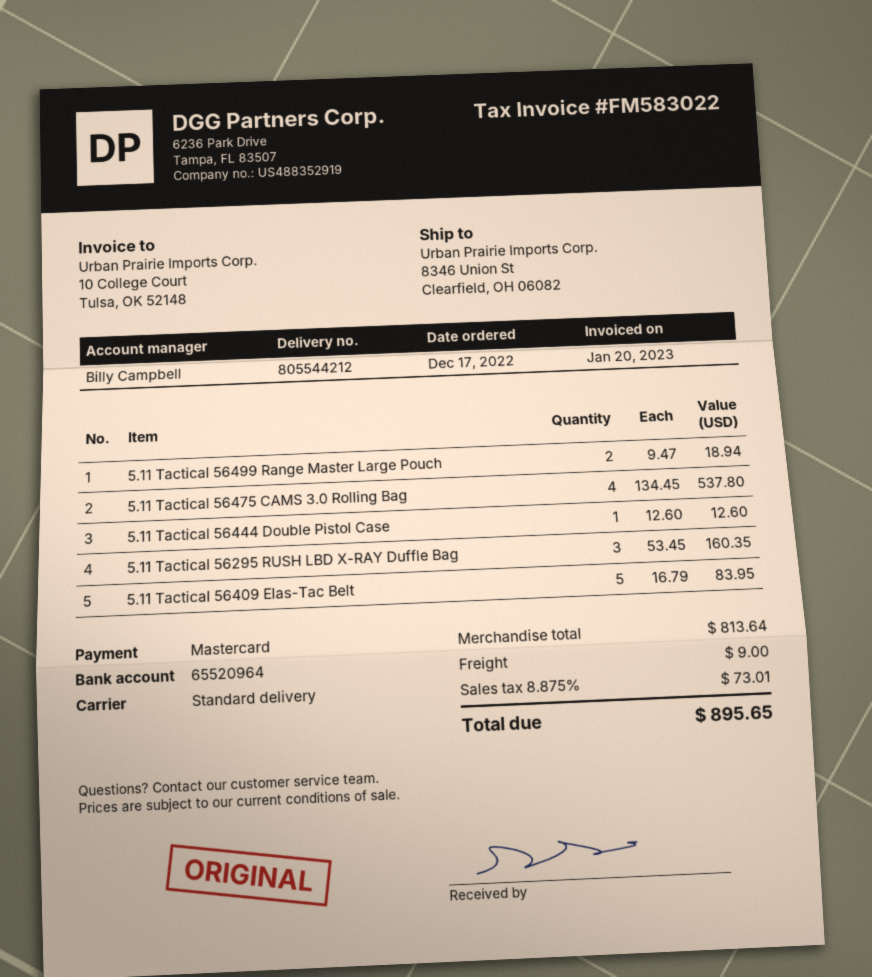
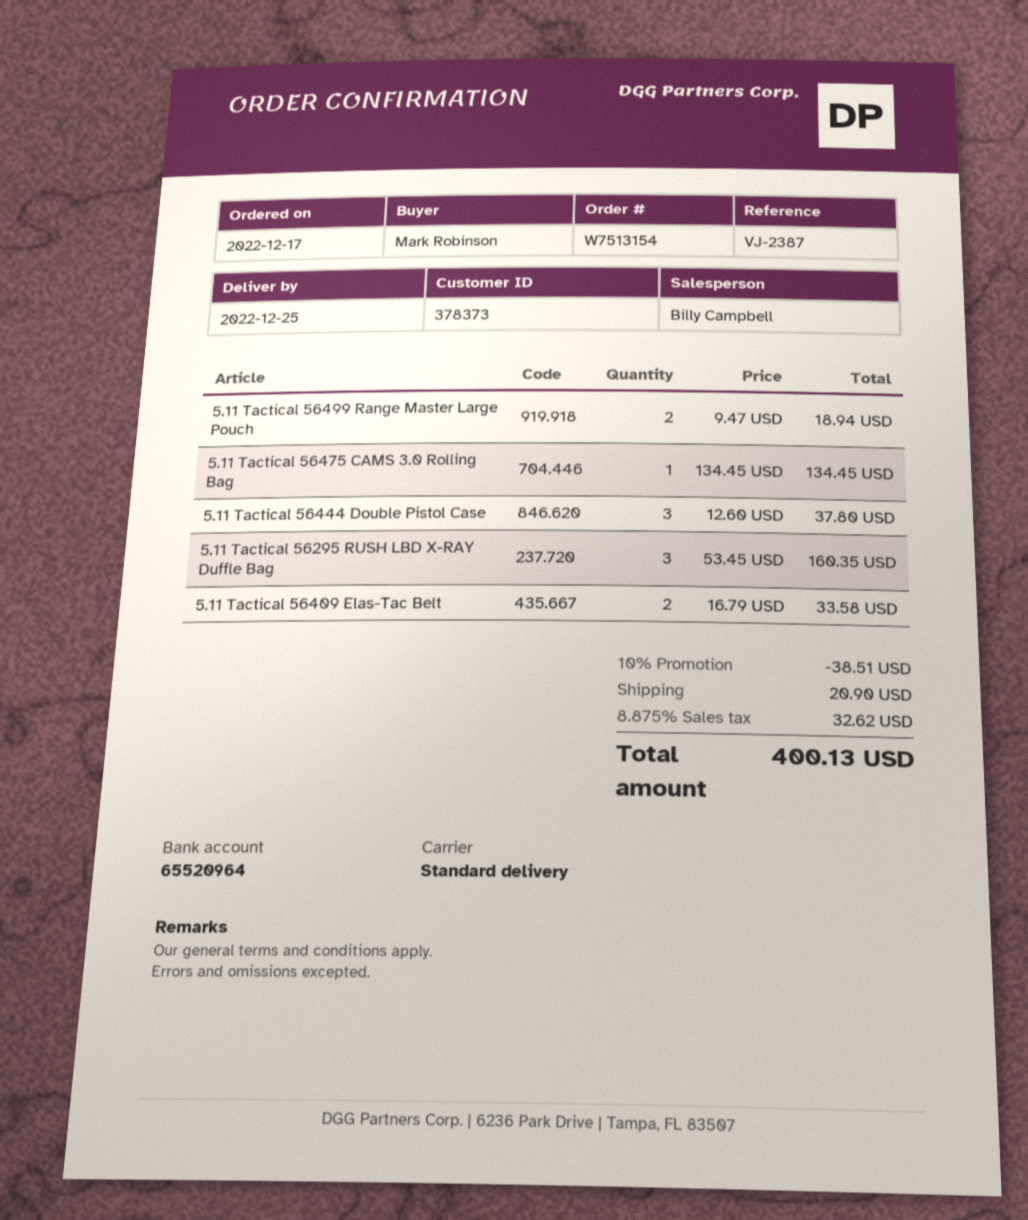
5.11 Tactical 56475 CAMS 3.0 Rolling Bag: 4 x 134.45 = 537.80 -> 1 x 134.45 = 134.45
5.11 Tactical 56444 Double Pistol Case: 1 x 12.60 = 12.60 -> 3 x 12.60 = 37.80
5.11 Tactical 56409 Elas-Tac Belt: 5 x 16.79 = 83.95 -> 2 x 16.79 = 33.58
discount: none -> 10% = 38.51
shipping: 9.00 -> 20.90
tax: 8.875% = 73.01 -> 8.875% = 32.62
total: 895.65 -> 400.13

